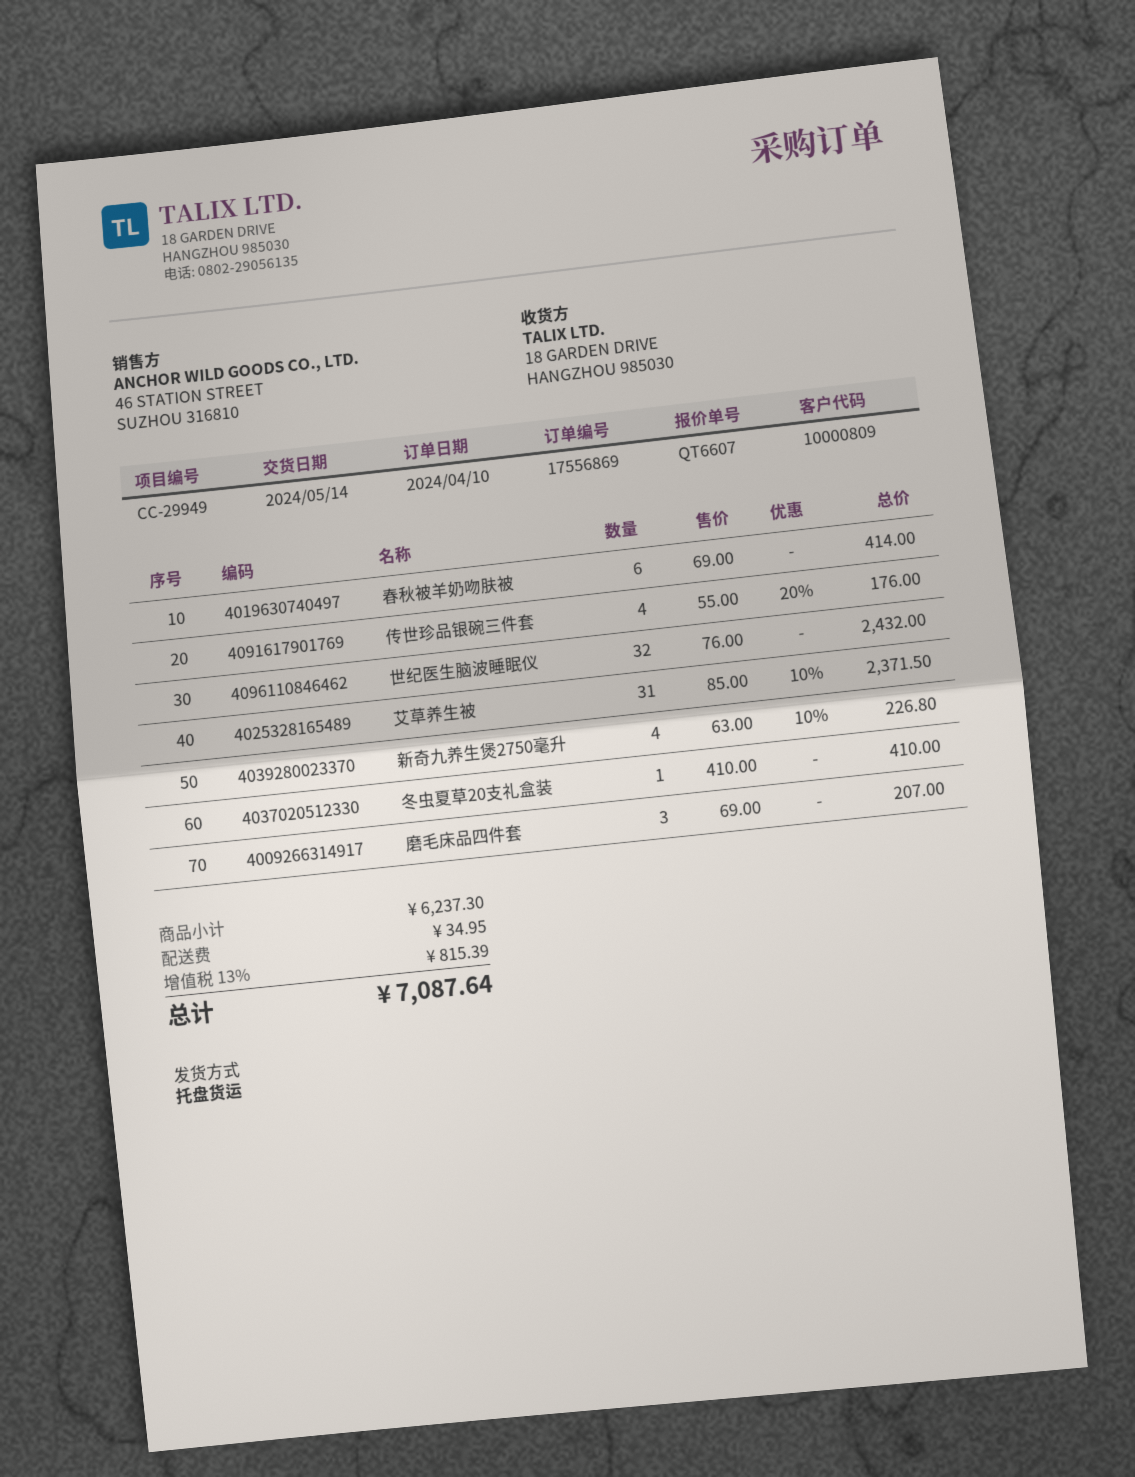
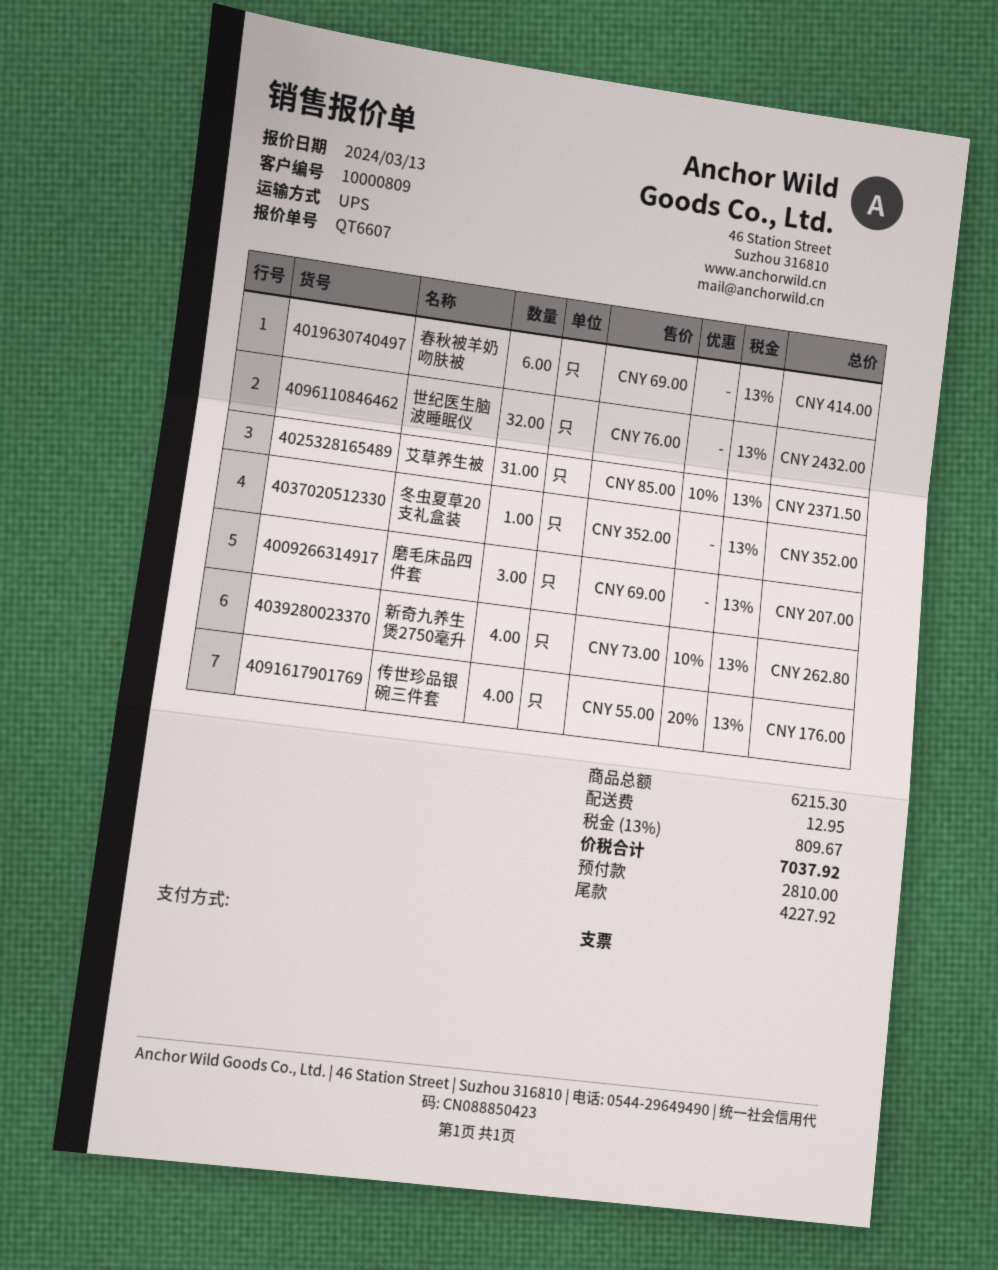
shipping method: pallet freight -> UPS
新奇九养生煲2750毫升: 4 x 63.00 - 10% = 226.80 -> 4 x 73.00 - 10% = 262.80
冬虫夏草20支礼盒装: 1 x 410.00 = 410.00 -> 1 x 352.00 = 352.00
subtotal: 6237.30 -> 6215.30
shipping: 34.95 -> 12.95
tax: 13% = 815.39 -> 13% = 809.67
total: 7087.64 -> 7037.92

